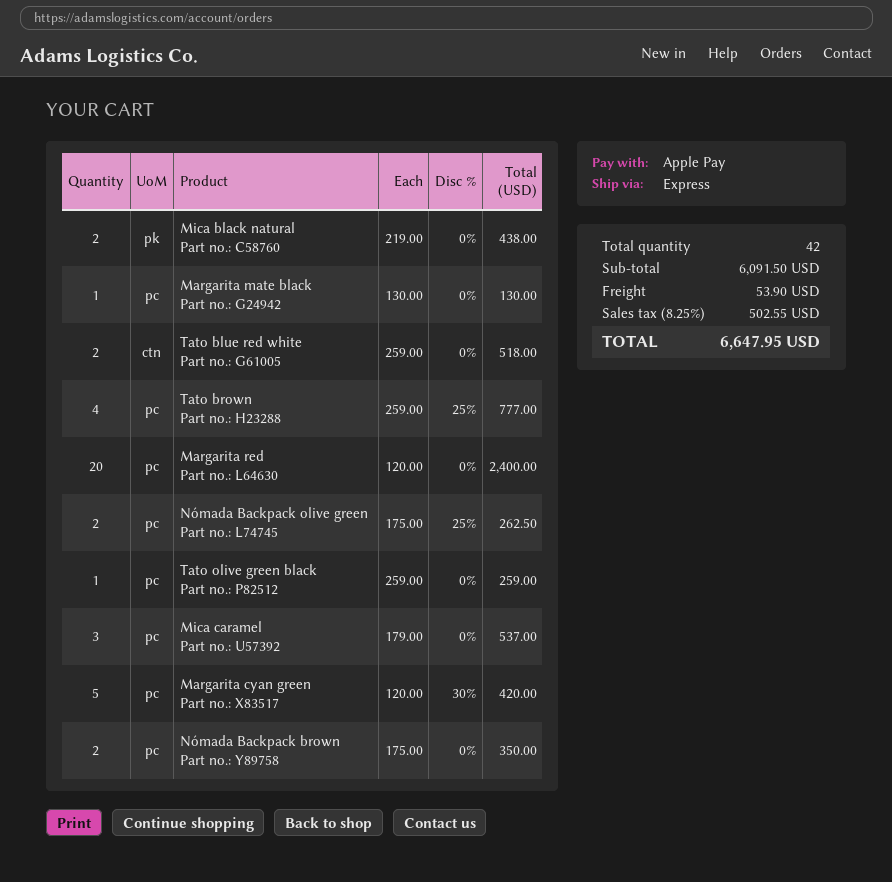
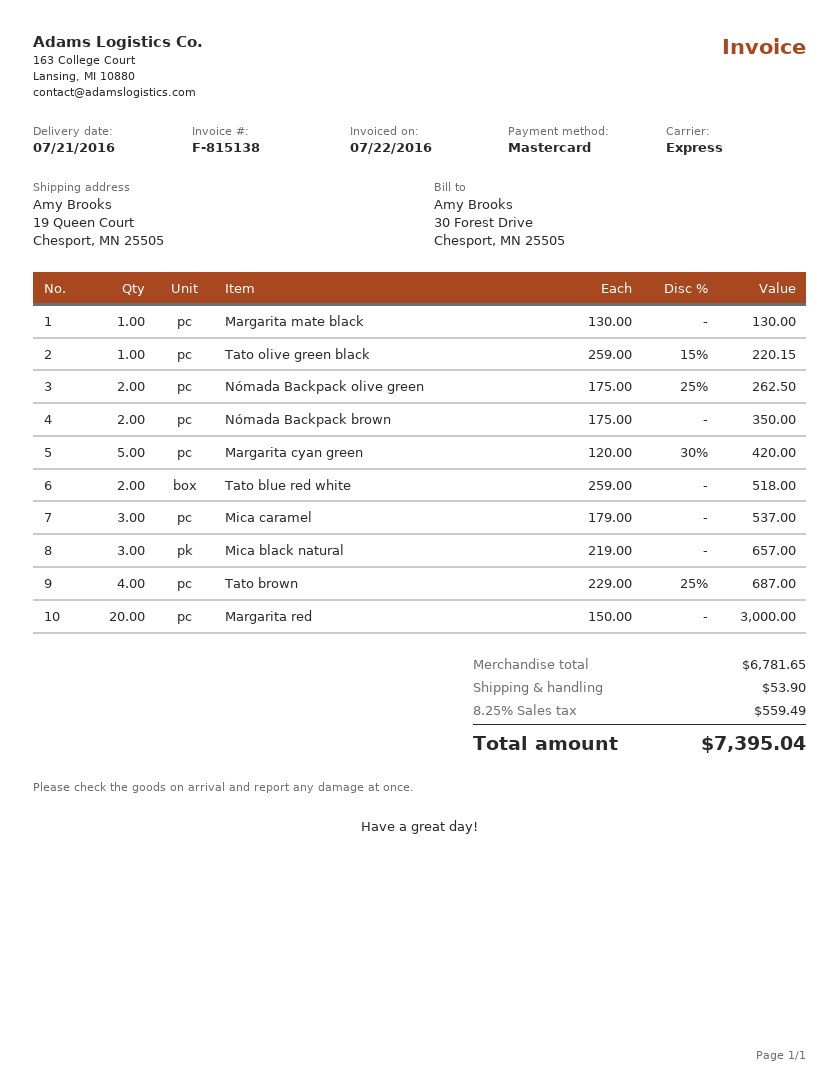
payment method: Apple Pay -> Mastercard
Mica black natural: 2 x 219.00 = 438.00 -> 3 x 219.00 = 657.00
Tato brown: 4 x 259.00 - 25% = 777.00 -> 4 x 229.00 - 25% = 687.00
Margarita red: 20 x 120.00 = 2400.00 -> 20 x 150.00 = 3000.00
Tato olive green black: 1 x 259.00 = 259.00 -> 1 x 259.00 - 15% = 220.15
subtotal: 6091.50 -> 6781.65
tax: 8.25% = 502.55 -> 8.25% = 559.49
total: 6647.95 -> 7395.04

